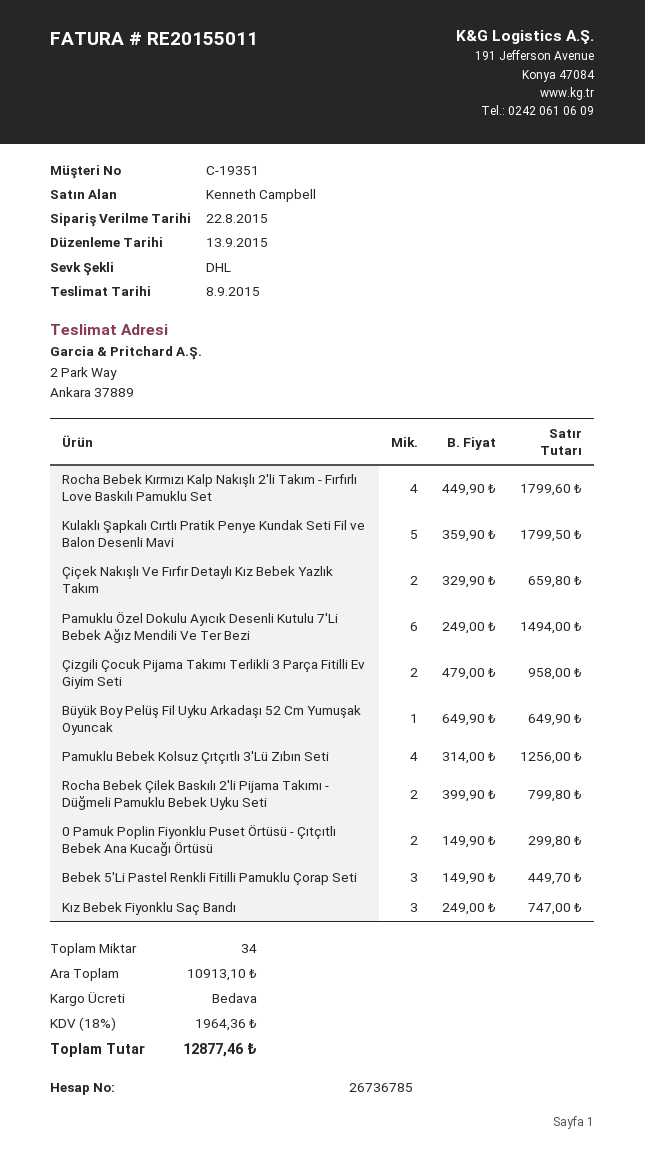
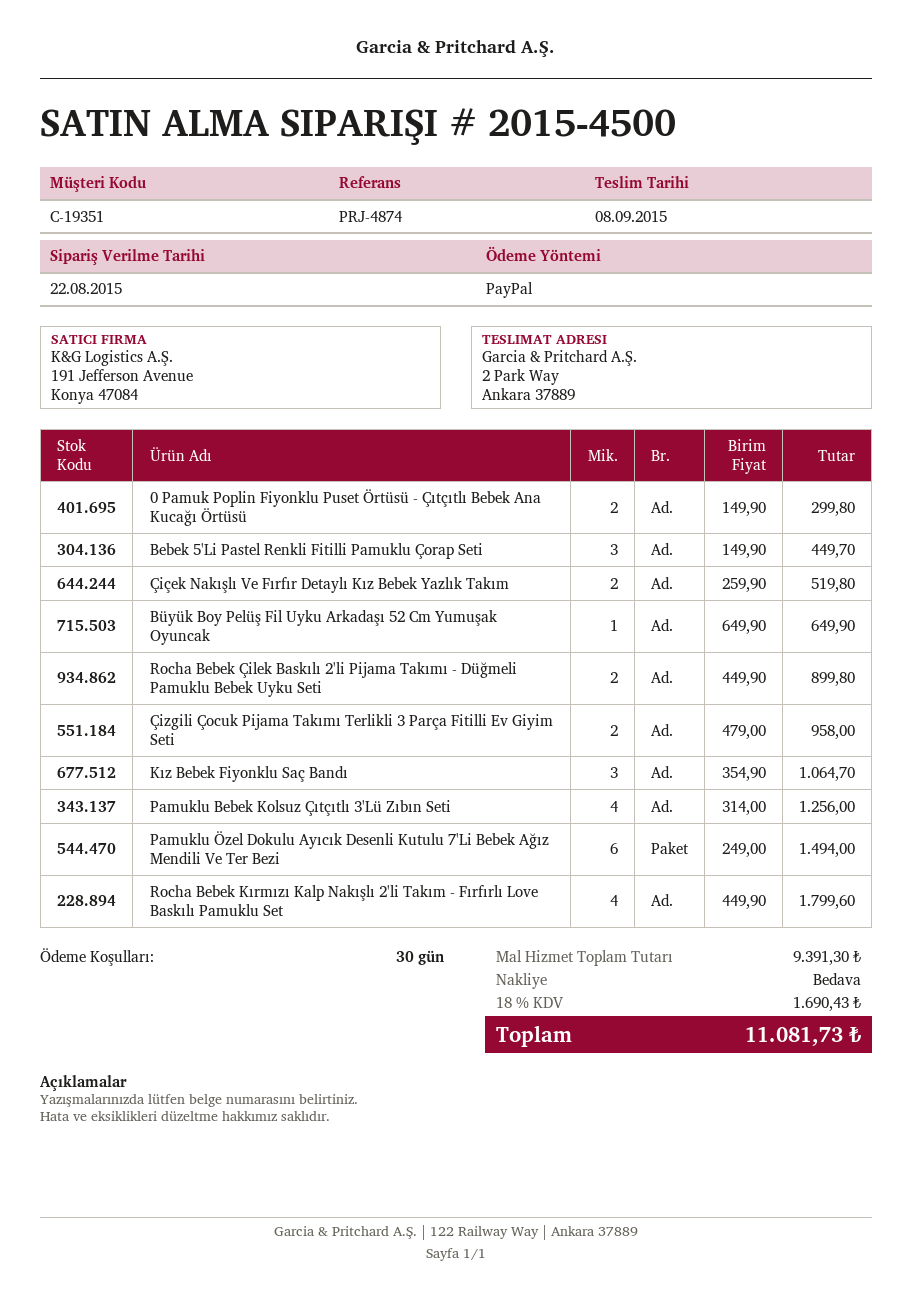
Kulaklı Şapkalı Cırtlı Pratik Penye Kundak Seti Fil ve Balon Desenli Mavi: 5 x 359.90 = 1799.50 -> none
Çiçek Nakışlı Ve Fırfır Detaylı Kız Bebek Yazlık Takım: 2 x 329.90 = 659.80 -> 2 x 259.90 = 519.80
Rocha Bebek Çilek Baskılı 2'li Pijama Takımı - Düğmeli Pamuklu Bebek Uyku Seti: 2 x 399.90 = 799.80 -> 2 x 449.90 = 899.80
Kız Bebek Fiyonklu Saç Bandı: 3 x 249.00 = 747.00 -> 3 x 354.90 = 1064.70
subtotal: 10913.10 -> 9391.30
tax: 18% = 1964.36 -> 18% = 1690.43
total: 12877.46 -> 11081.73

